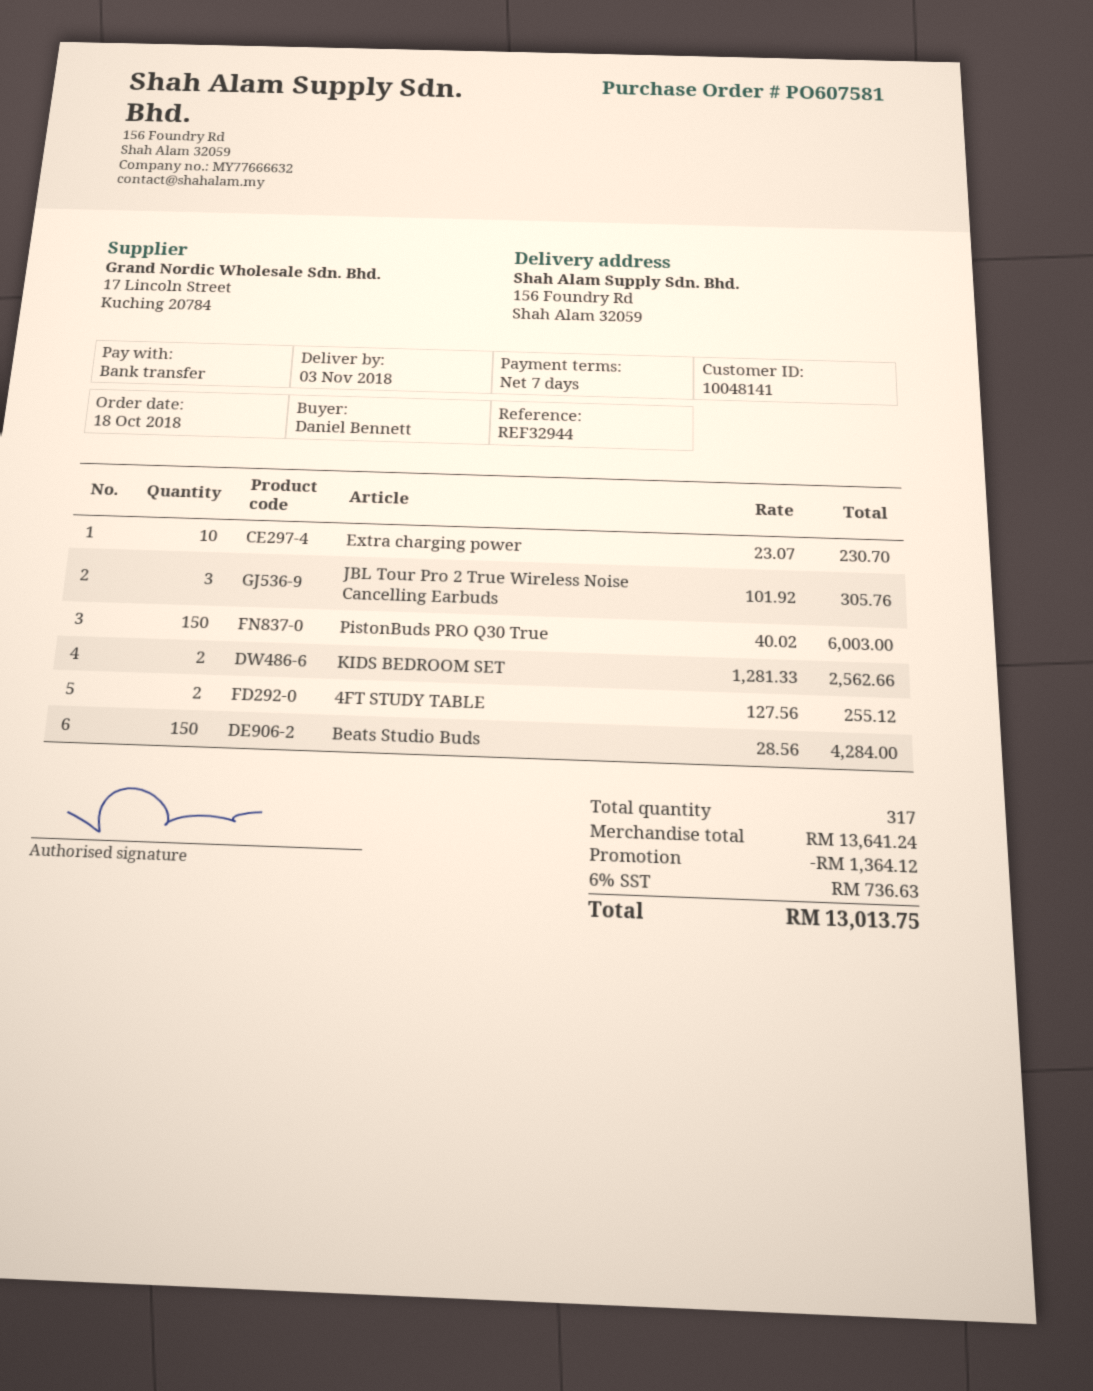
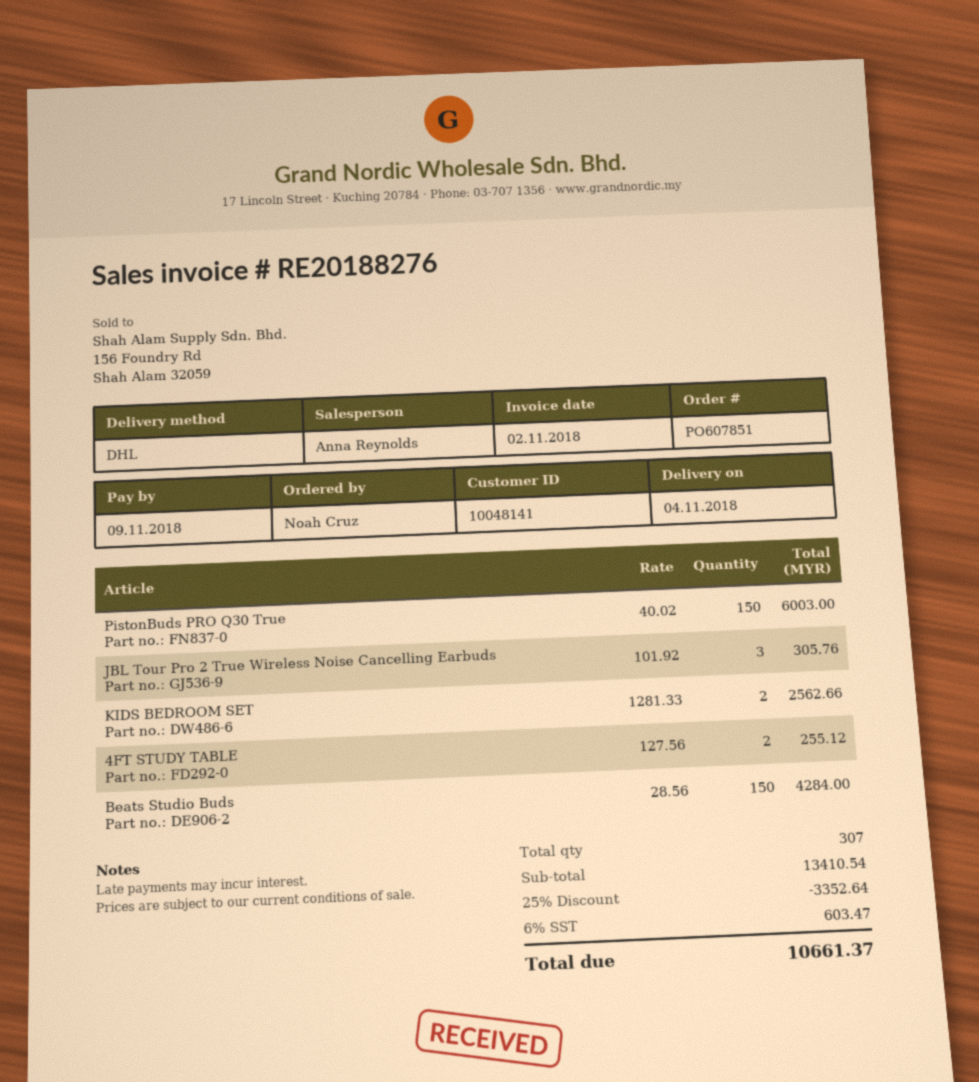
order number: PO607581 -> PO607851
delivery date: 2018-11-03 -> 2018-11-04
ordered by: Daniel Bennett -> Noah Cruz
Extra charging power: 10 x 23.07 = 230.70 -> none
total quantity: 317 -> 307
subtotal: 13641.24 -> 13410.54
discount: 1364.12 -> 3352.64
tax: 6% = 736.63 -> 6% = 603.47
total: 13013.75 -> 10661.37

